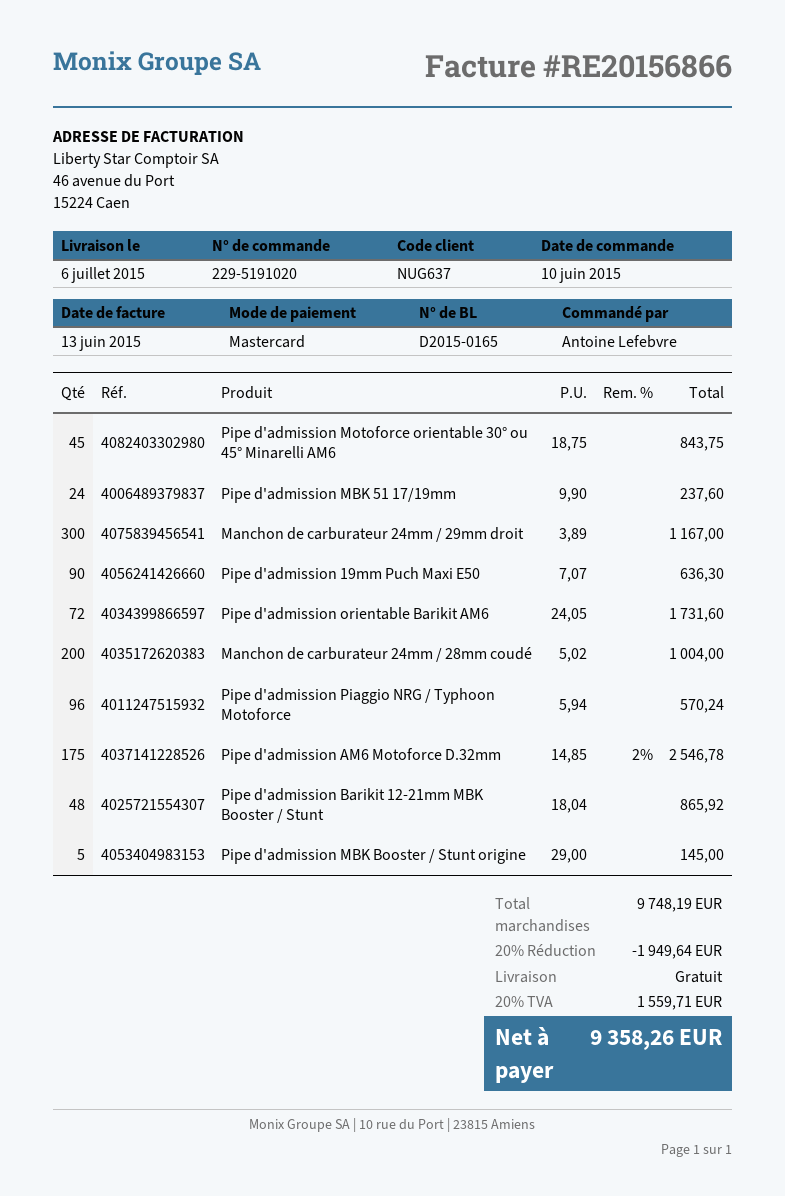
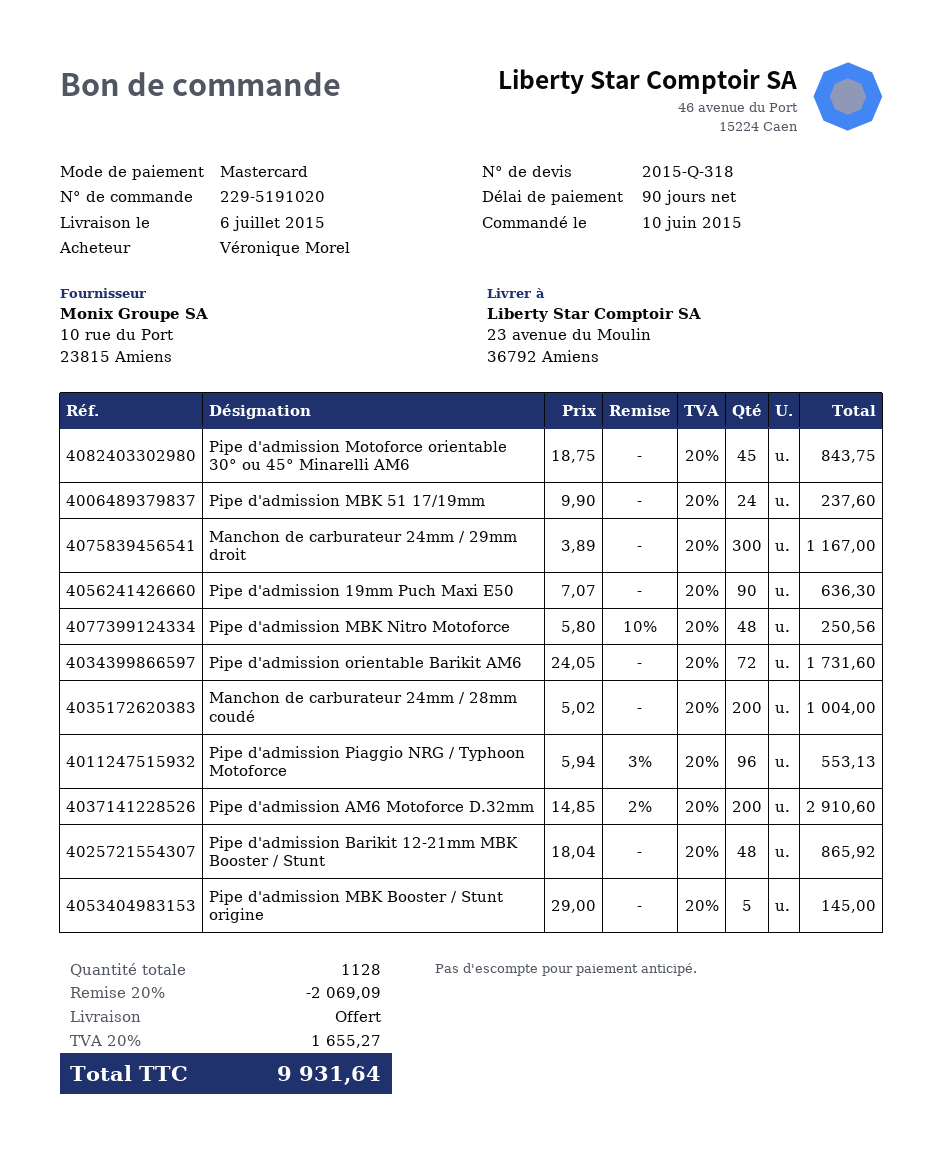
ordered by: Antoine Lefebvre -> Véronique Morel
Pipe d'admission Piaggio NRG / Typhoon Motoforce: 96 x 5.94 = 570.24 -> 96 x 5.94 - 3% = 553.13
Pipe d'admission AM6 Motoforce D.32mm: 175 x 14.85 - 2% = 2546.78 -> 200 x 14.85 - 2% = 2910.60
Pipe d'admission MBK Nitro Motoforce: none -> 48 x 5.80 - 10% = 250.56
discount: 20% = 1949.64 -> 20% = 2069.09
tax: 20% = 1559.71 -> 20% = 1655.27
total: 9358.26 -> 9931.64

